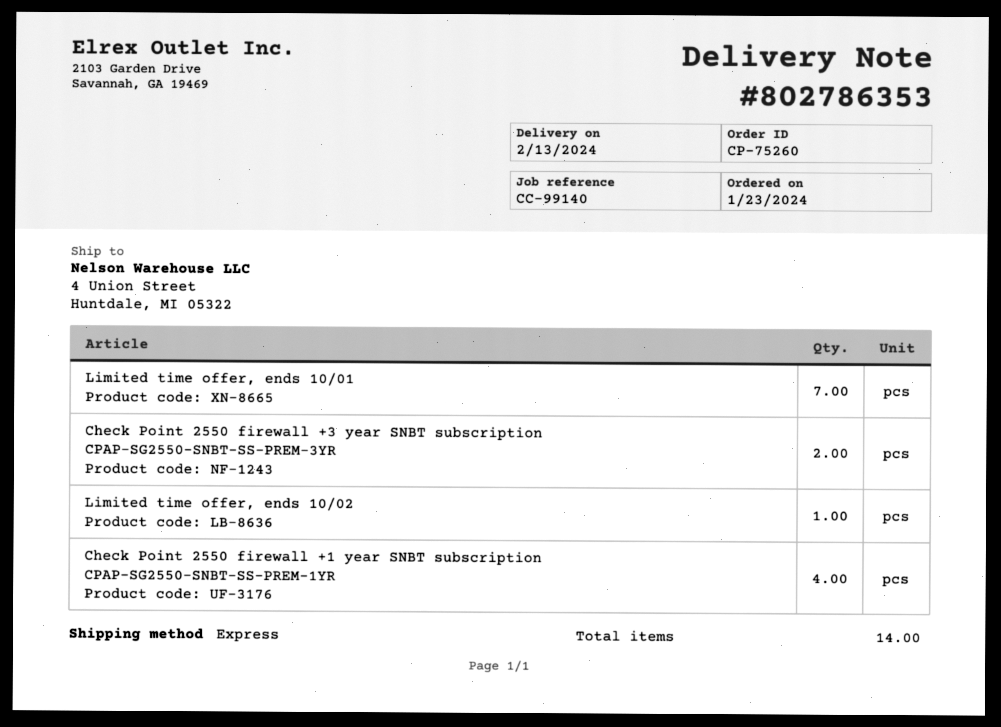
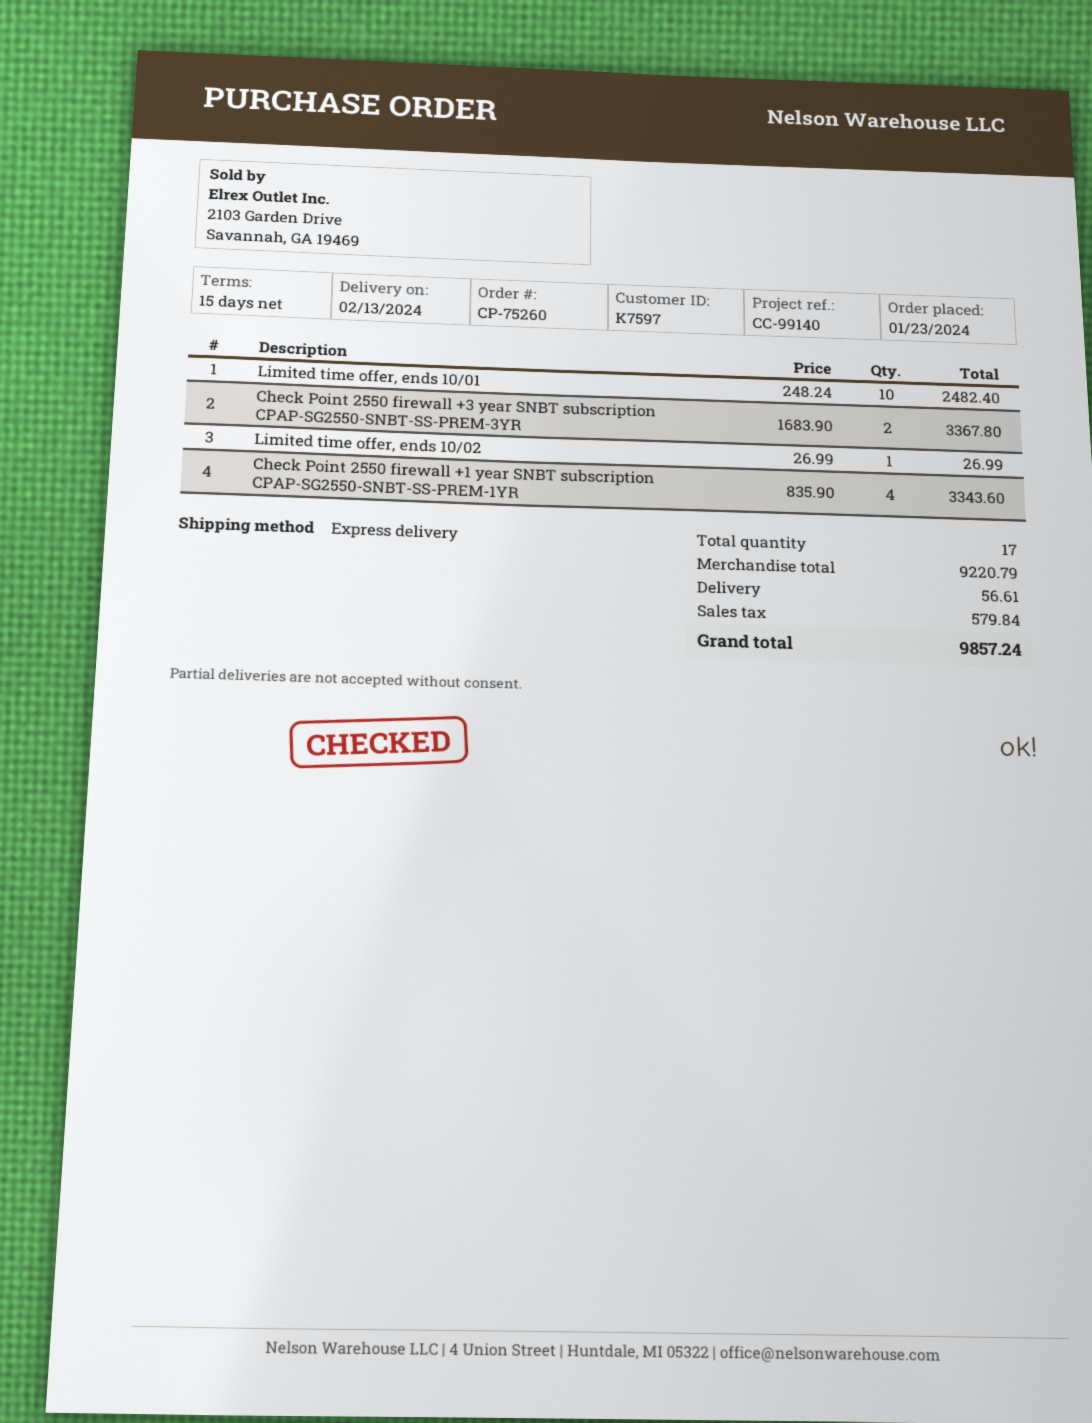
Limited time offer, ends 10/01: 7 -> 10
total quantity: 14 -> 17

